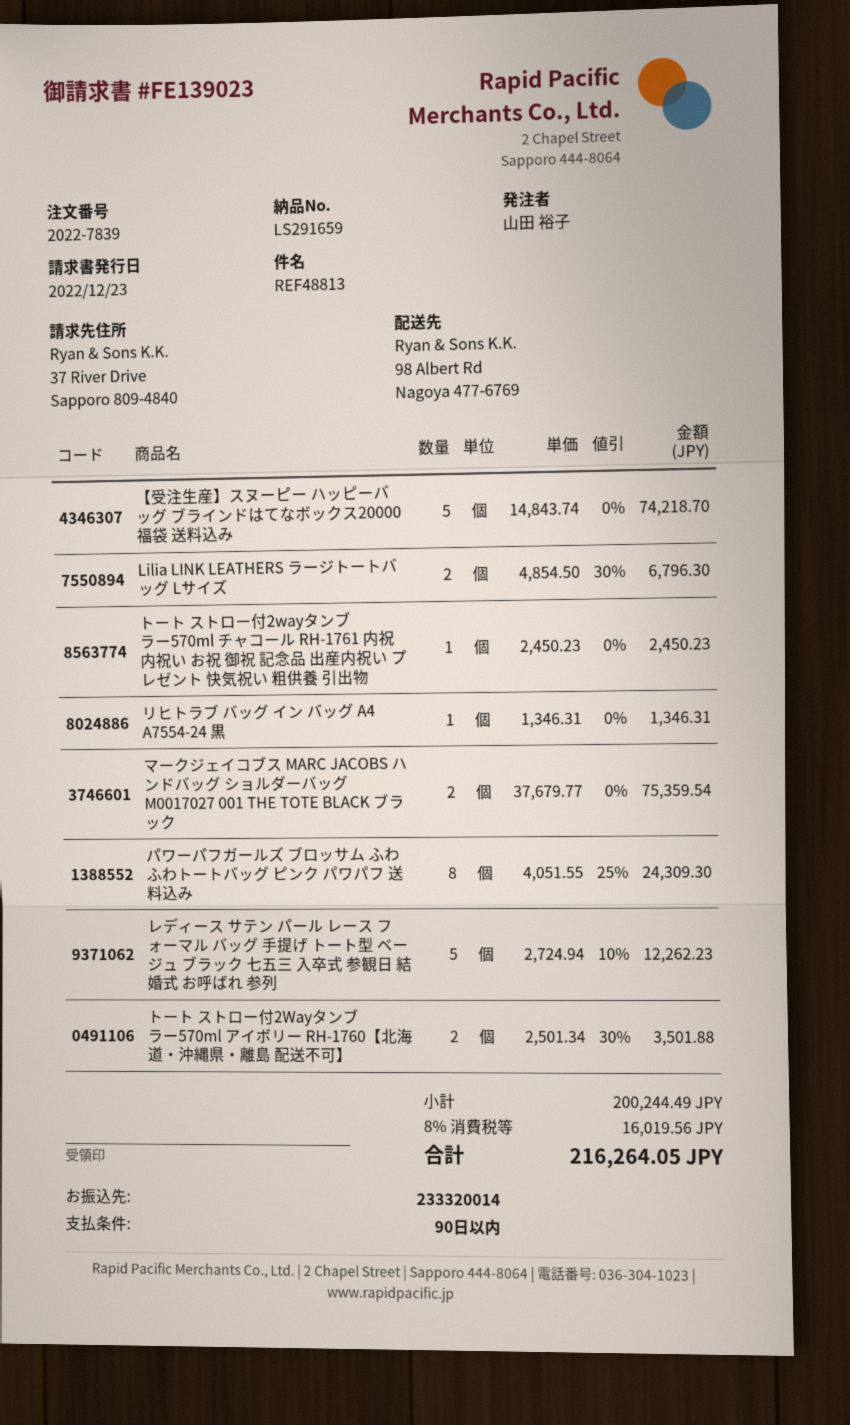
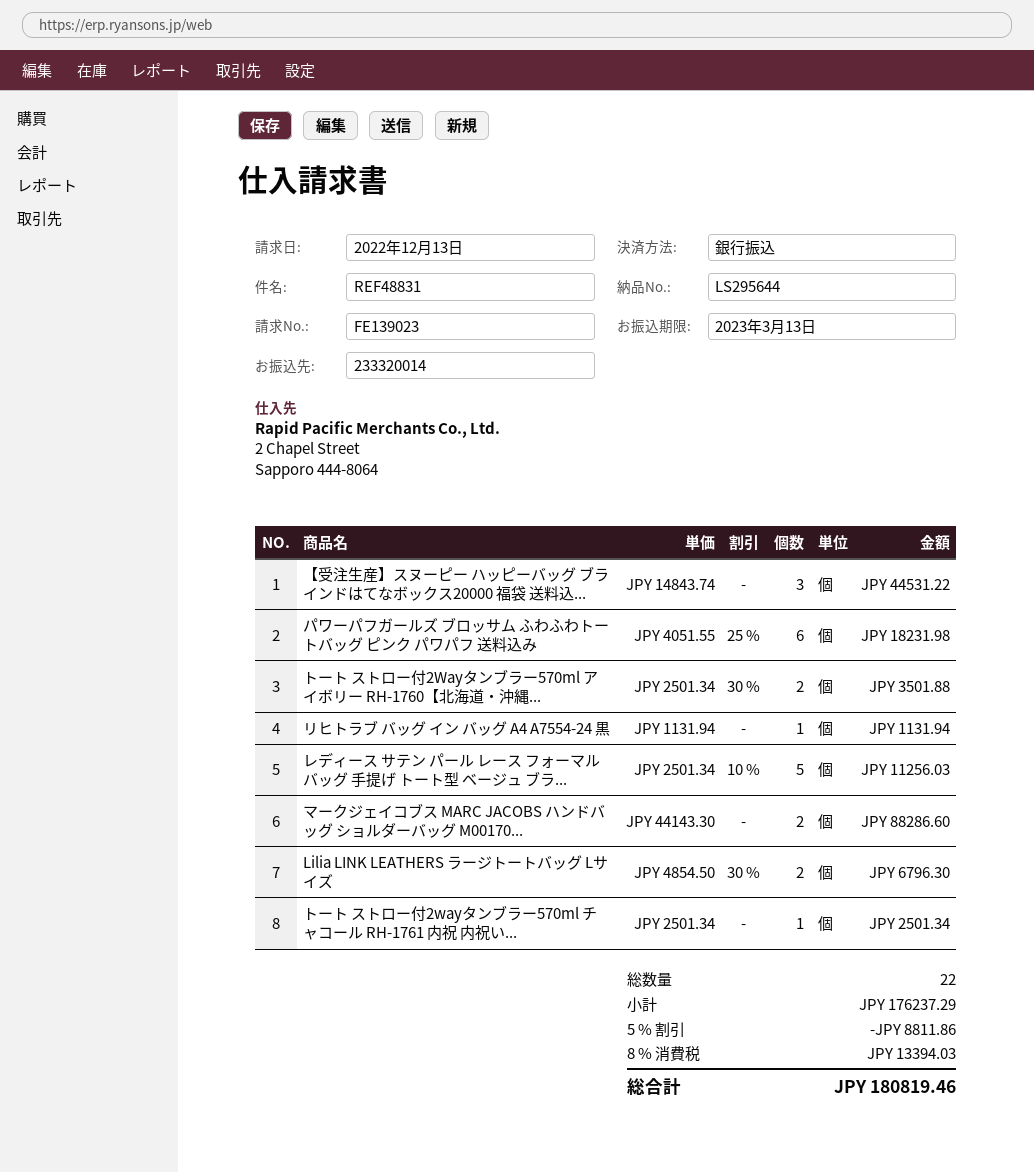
delivery note number: LS291659 -> LS295644
invoice date: 2022-12-23 -> 2022-12-13
reference: REF48813 -> REF48831
【受注生産】スヌーピー ハッピーバッグ ブラインドはてなボックス20000 福袋 送料込み: 5 x 14843.74 = 74218.70 -> 3 x 14843.74 = 44531.22
トート ストロー付2wayタンブラー570ml チャコール RH-1761 内祝 内祝い お祝 御祝 記念品 出産内祝い プレゼント 快気祝い 粗供養 引出物: 1 x 2450.23 = 2450.23 -> 1 x 2501.34 = 2501.34
リヒトラブ バッグ イン バッグ A4 A7554-24 黒: 1 x 1346.31 = 1346.31 -> 1 x 1131.94 = 1131.94
マークジェイコブス MARC JACOBS ハンドバッグ ショルダーバッグ M0017027 001 THE TOTE BLACK ブラック: 2 x 37679.77 = 75359.54 -> 2 x 44143.30 = 88286.60
パワーパフガールズ ブロッサム ふわふわトートバッグ ピンク パワパフ 送料込み: 8 x 4051.55 - 25% = 24309.30 -> 6 x 4051.55 - 25% = 18231.98
レディース サテン パール レース フォーマル バッグ 手提げ トート型 ベージュ ブラック 七五三 入卒式 参観日 結婚式 お呼ばれ 参列: 5 x 2724.94 - 10% = 12262.23 -> 5 x 2501.34 - 10% = 11256.03
subtotal: 200244.49 -> 176237.29
discount: none -> 5% = 8811.86
tax: 8% = 16019.56 -> 8% = 13394.03
total: 216264.05 -> 180819.46

